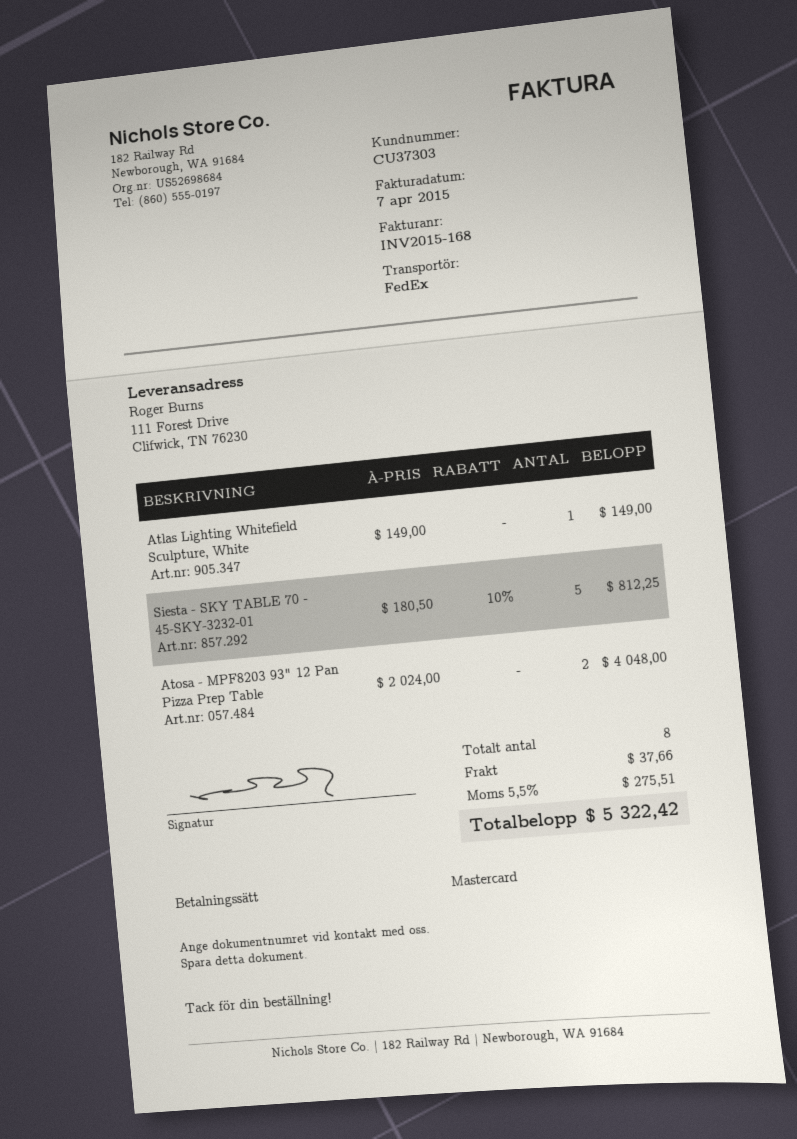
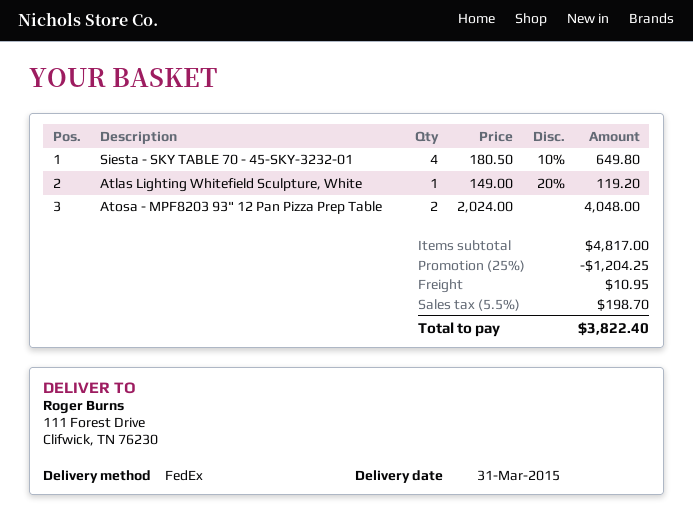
Atlas Lighting Whitefield Sculpture, White: 1 x 149.00 = 149.00 -> 1 x 149.00 - 20% = 119.20
Siesta - SKY TABLE 70 - 45-SKY-3232-01: 5 x 180.50 - 10% = 812.25 -> 4 x 180.50 - 10% = 649.80
discount: none -> 25% = 1204.25
shipping: 37.66 -> 10.95
tax: 5.5% = 275.51 -> 5.5% = 198.70
total: 5322.42 -> 3822.40

